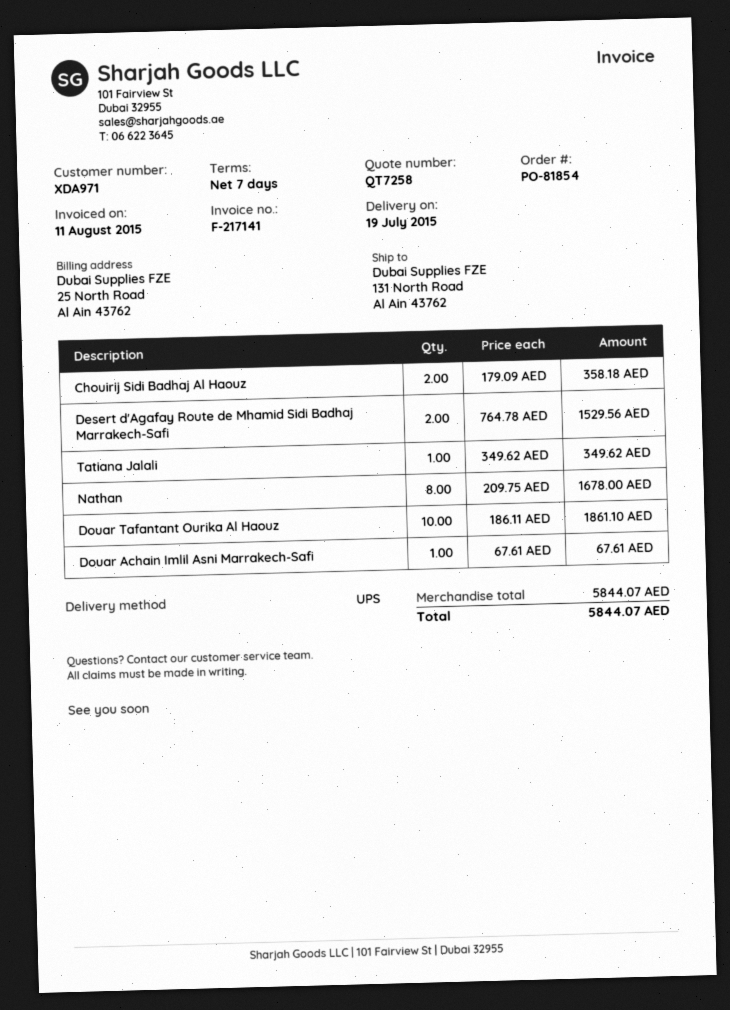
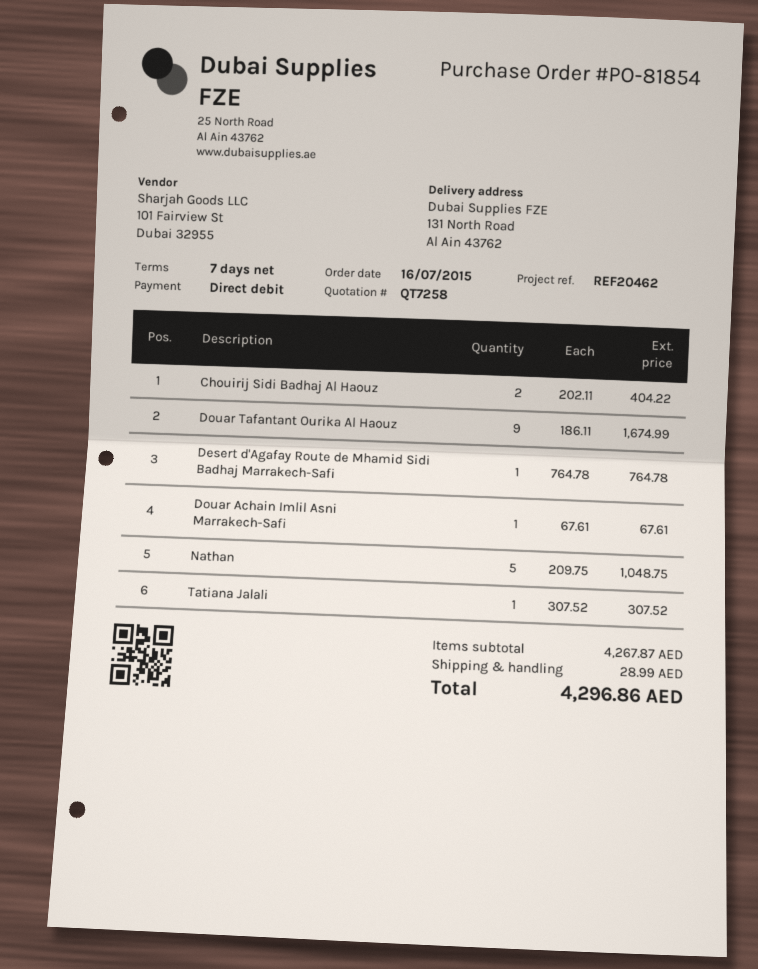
Chouirij Sidi Badhaj Al Haouz: 2 x 179.09 = 358.18 -> 2 x 202.11 = 404.22
Desert d'Agafay Route de Mhamid Sidi Badhaj Marrakech-Safi: 2 x 764.78 = 1529.56 -> 1 x 764.78 = 764.78
Tatiana Jalali: 1 x 349.62 = 349.62 -> 1 x 307.52 = 307.52
Nathan: 8 x 209.75 = 1678.00 -> 5 x 209.75 = 1048.75
Douar Tafantant Ourika Al Haouz: 10 x 186.11 = 1861.10 -> 9 x 186.11 = 1674.99
subtotal: 5844.07 -> 4267.87
shipping: none -> 28.99
total: 5844.07 -> 4296.86

